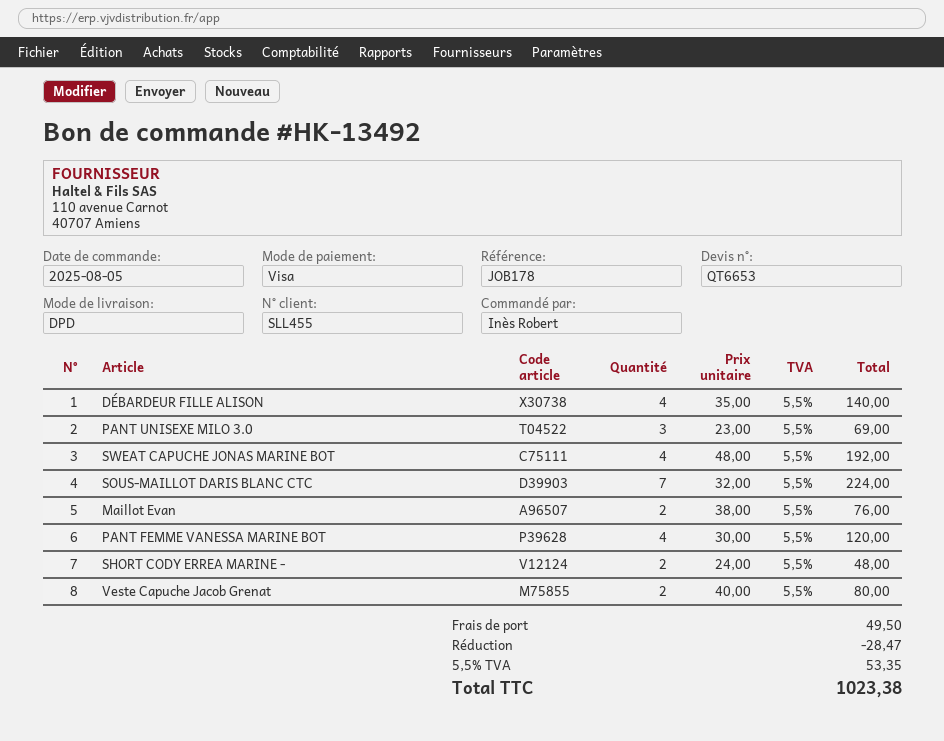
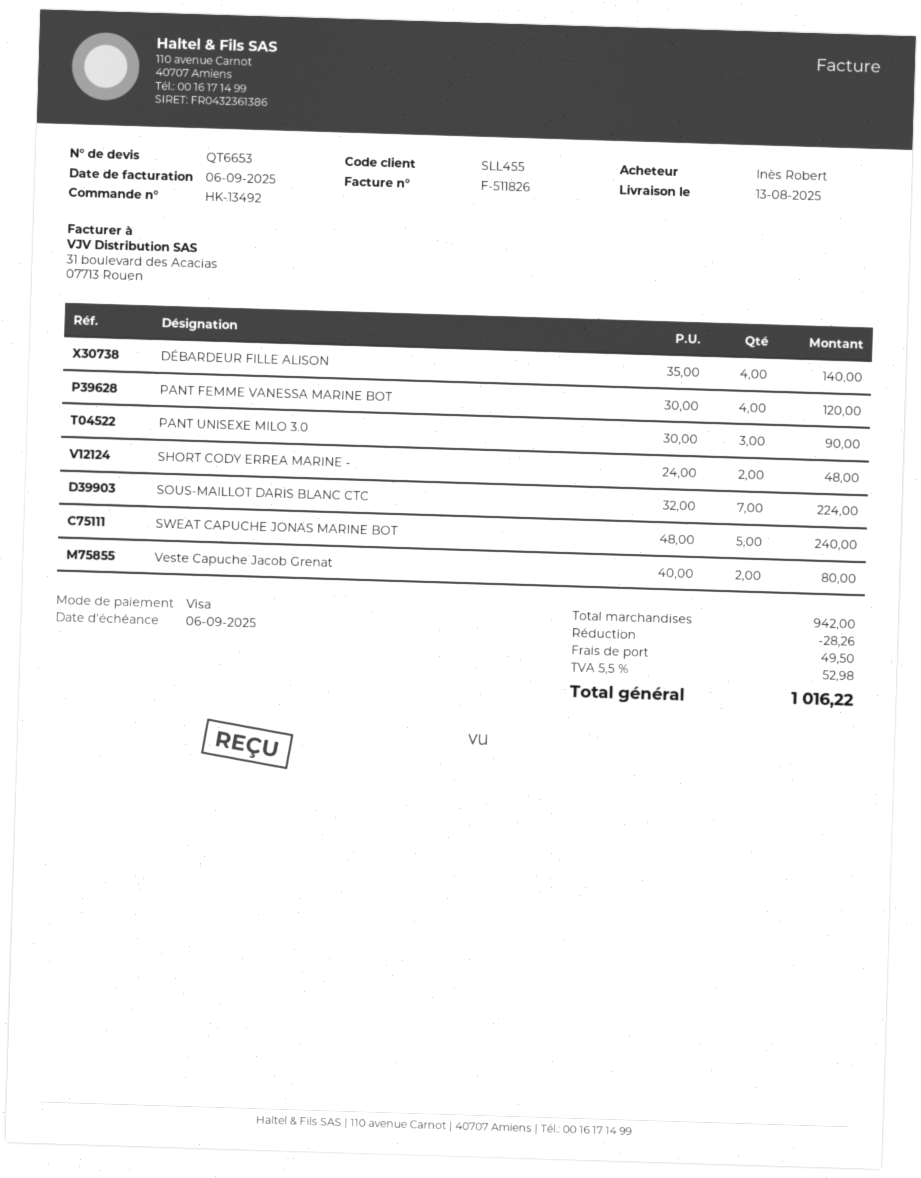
PANT UNISEXE MILO 3.0: 3 x 23.00 = 69.00 -> 3 x 30.00 = 90.00
SWEAT CAPUCHE JONAS MARINE BOT: 4 x 48.00 = 192.00 -> 5 x 48.00 = 240.00
Maillot Evan: 2 x 38.00 = 76.00 -> none
discount: 28.47 -> 28.26
tax: 5.5% = 53.35 -> 5.5% = 52.98
total: 1023.38 -> 1016.22

